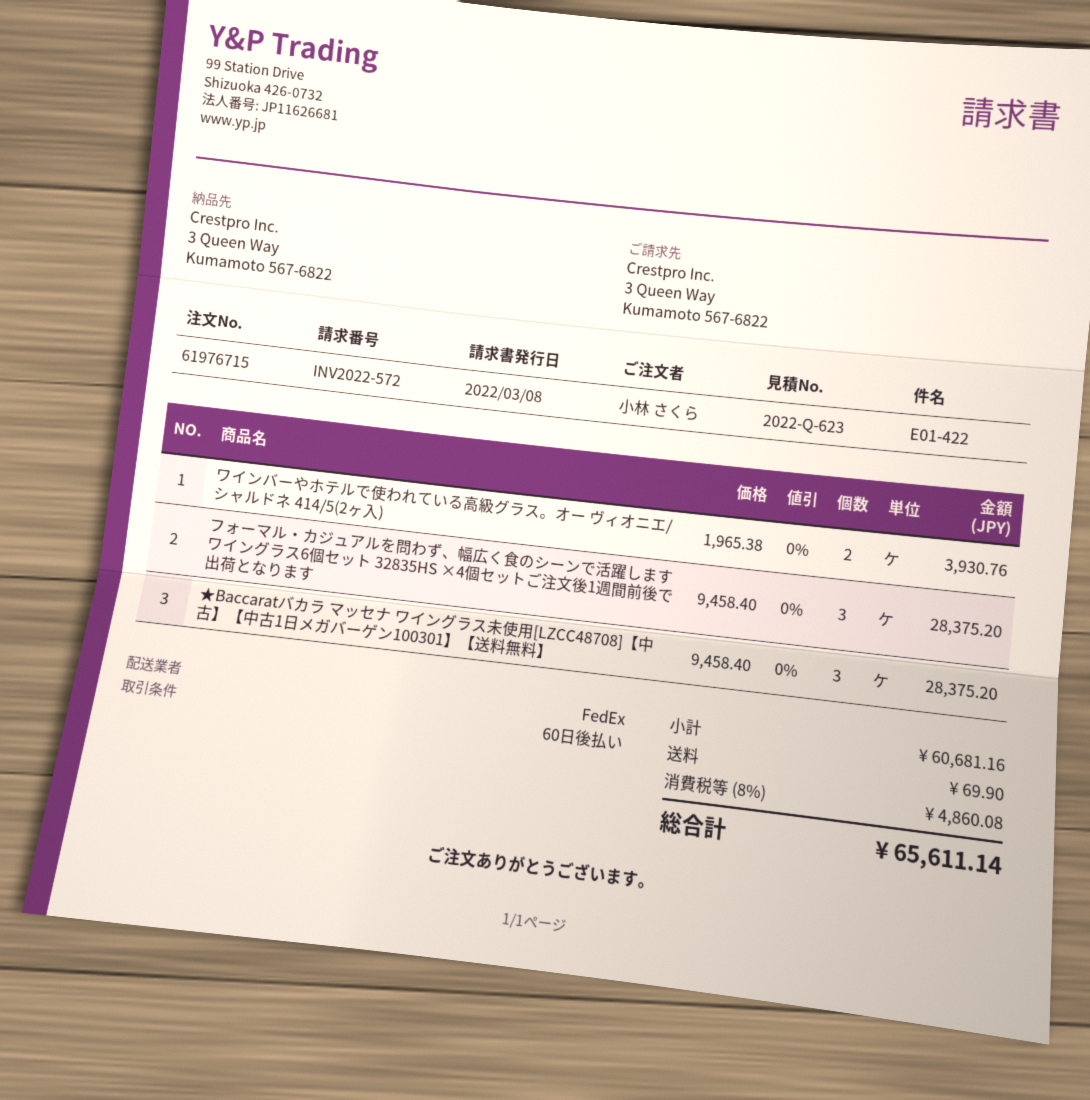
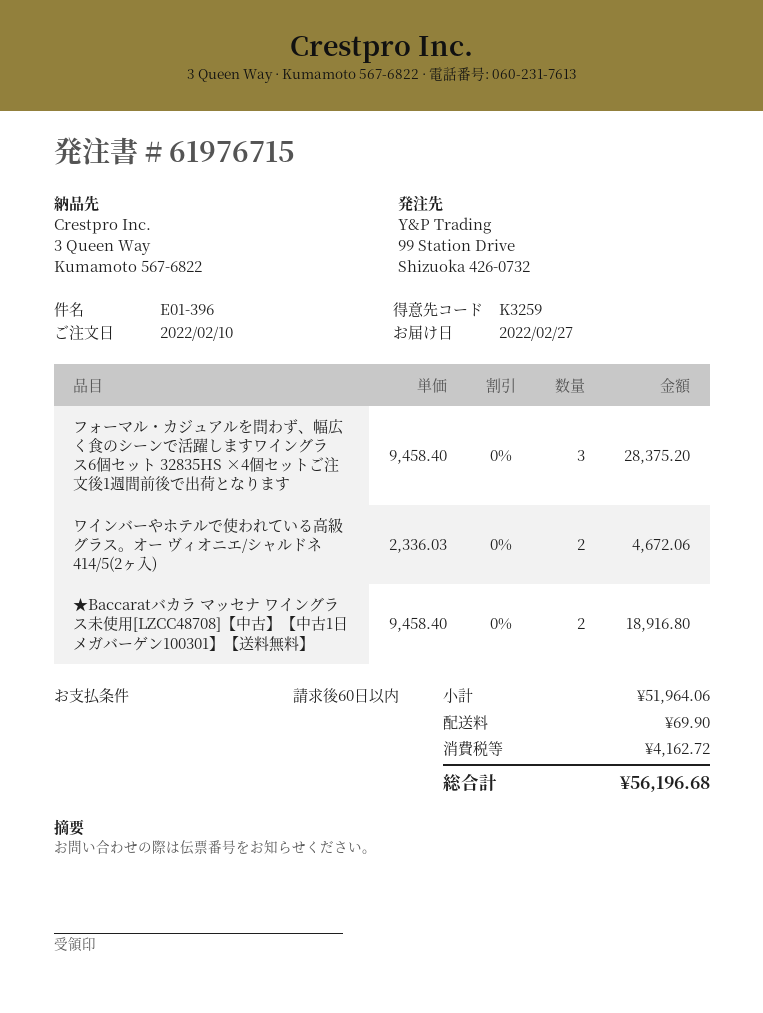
reference: E01-422 -> E01-396
ワインバーやホテルで使われている高級グラス。オー ヴィオニエ/シャルドネ 414/5(2ヶ入): 2 x 1965.38 = 3930.76 -> 2 x 2336.03 = 4672.06
★Baccaratバカラ マッセナ ワイングラス未使用[LZCC48708]【中古】【中古1日メガバーゲン100301】【送料無料】: 3 x 9458.40 = 28375.20 -> 2 x 9458.40 = 18916.80
subtotal: 60681.16 -> 51964.06
tax: 4860.08 -> 4162.72
total: 65611.14 -> 56196.68

